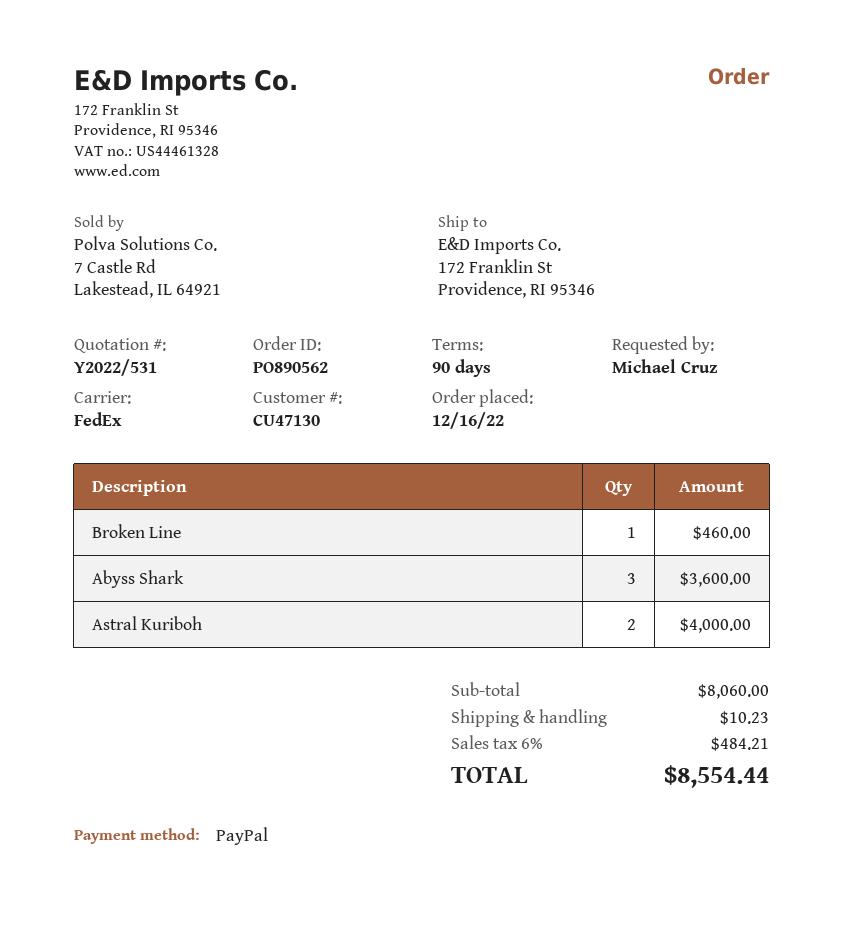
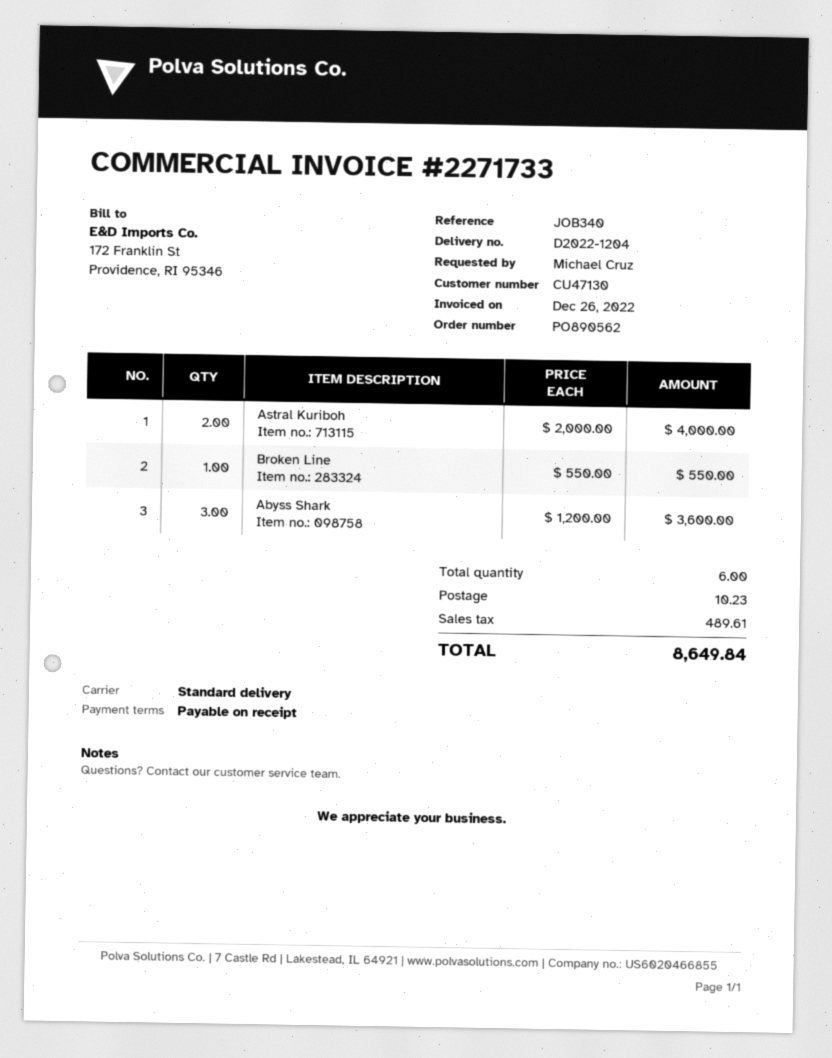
payment terms: 90 days -> on receipt
shipping method: FedEx -> standard
Broken Line: 1 for 460.00 -> 1 for 550.00
tax: 484.21 -> 489.61
total: 8554.44 -> 8649.84

